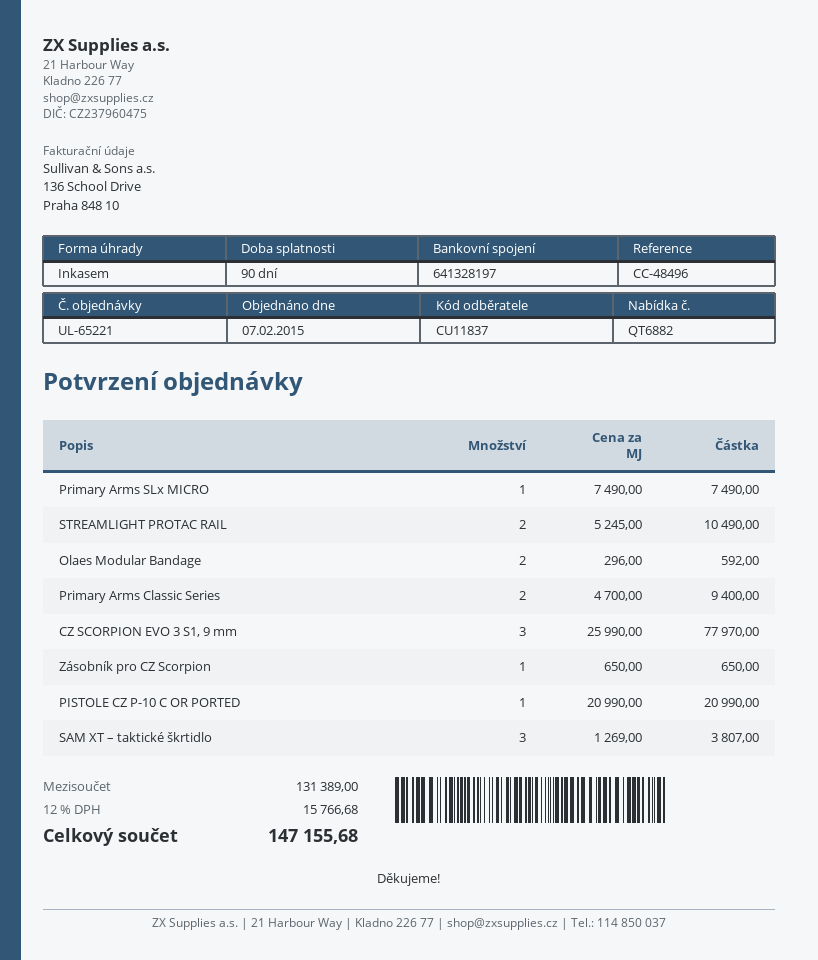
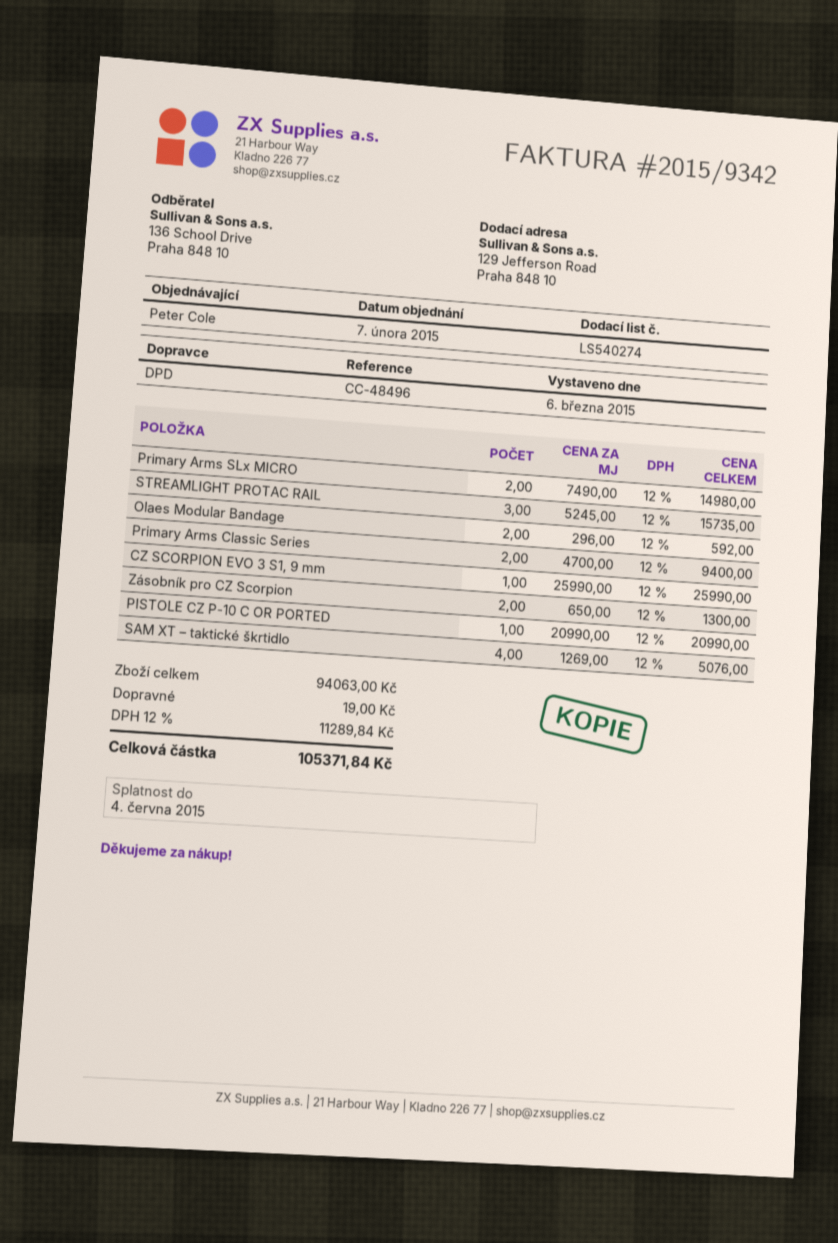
Primary Arms SLx MICRO: 1 x 7490.00 = 7490.00 -> 2 x 7490.00 = 14980.00
STREAMLIGHT PROTAC RAIL: 2 x 5245.00 = 10490.00 -> 3 x 5245.00 = 15735.00
CZ SCORPION EVO 3 S1, 9 mm: 3 x 25990.00 = 77970.00 -> 1 x 25990.00 = 25990.00
Zásobník pro CZ Scorpion: 1 x 650.00 = 650.00 -> 2 x 650.00 = 1300.00
SAM XT – taktické škrtidlo: 3 x 1269.00 = 3807.00 -> 4 x 1269.00 = 5076.00
subtotal: 131389.00 -> 94063.00
shipping: none -> 19.00
tax: 12% = 15766.68 -> 12% = 11289.84
total: 147155.68 -> 105371.84

